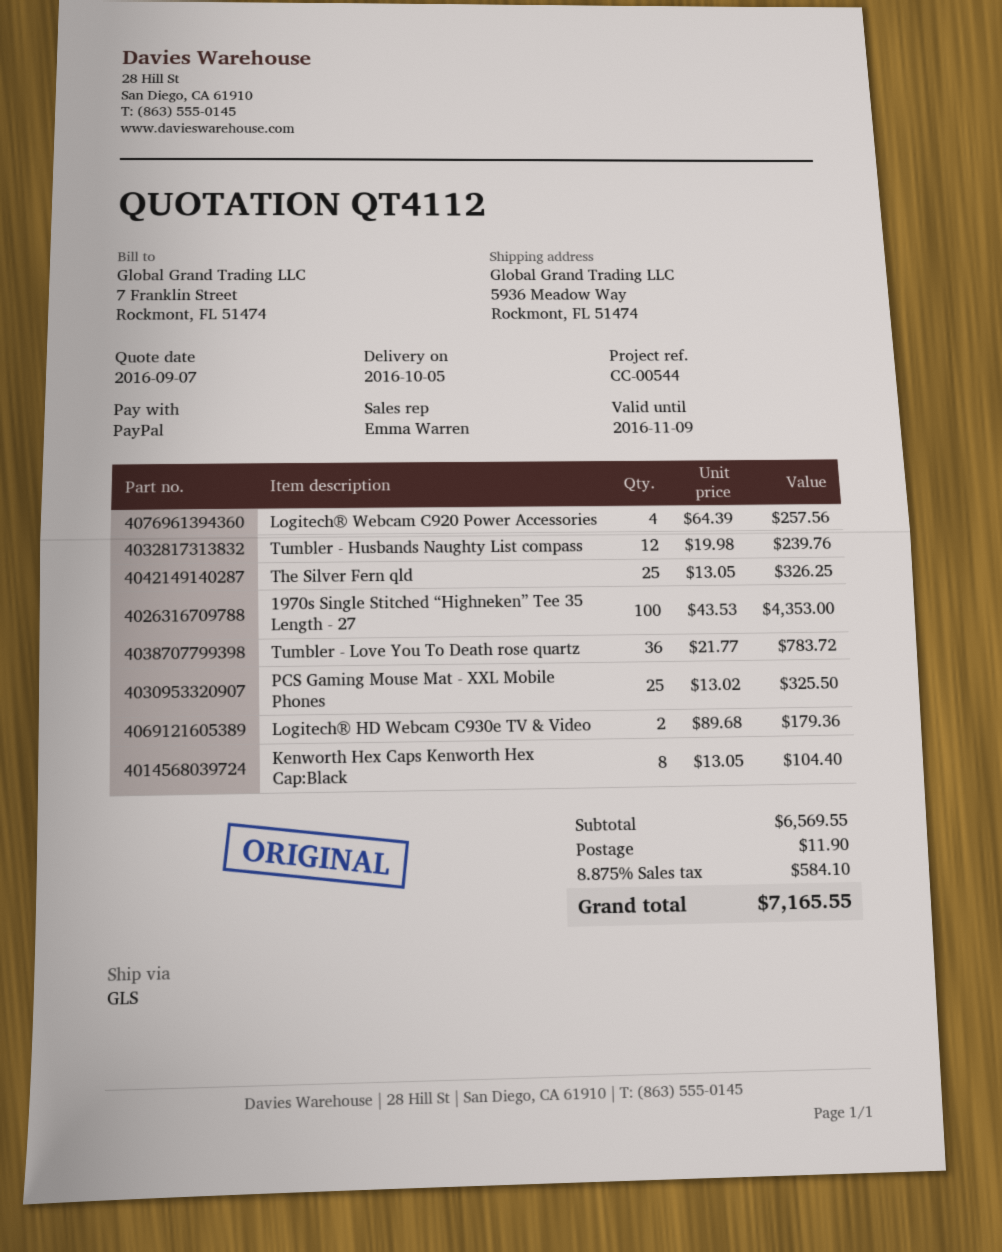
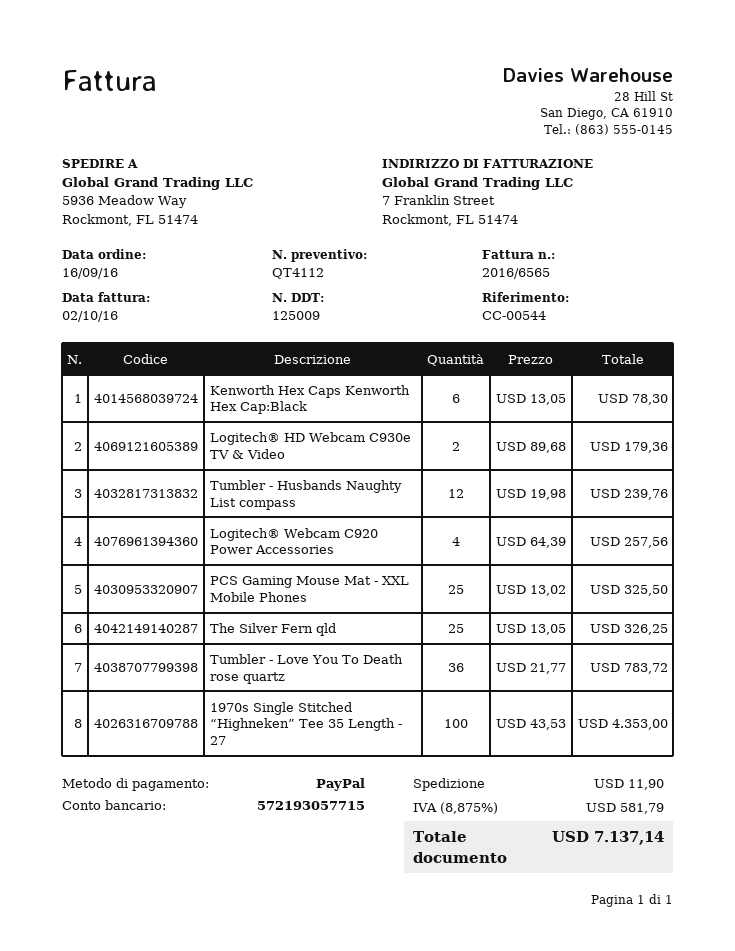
Kenworth Hex Caps Kenworth Hex Cap:Black: 8 x 13.05 = 104.40 -> 6 x 13.05 = 78.30
tax: 8.875% = 584.10 -> 8.875% = 581.79
total: 7165.55 -> 7137.14

